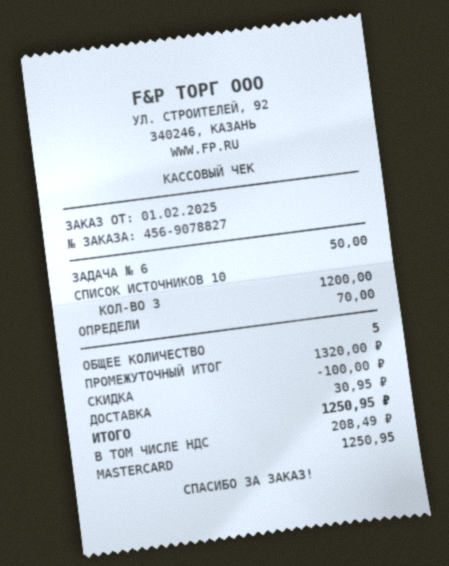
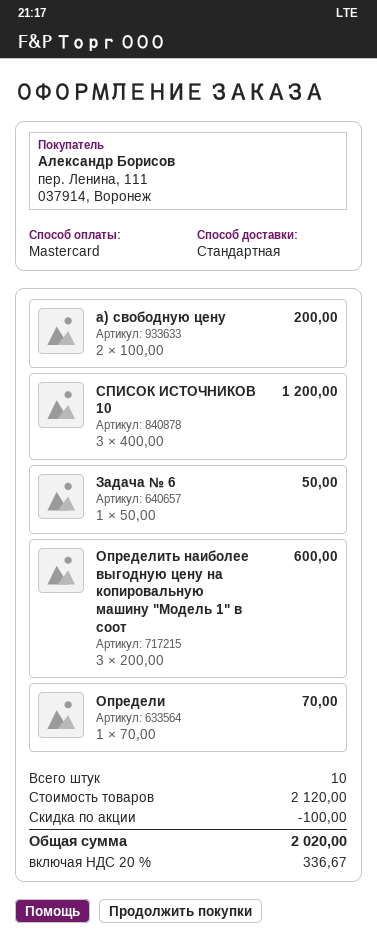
а) свободную цену: none -> 2 for 200.00
Определить наиболее выгодную цену на копировальную машину "Модель 1" в соот: none -> 3 for 600.00
total quantity: 5 -> 10
subtotal: 1320.00 -> 2120.00
shipping: 30.95 -> none
tax: 208.49 -> 336.67
total: 1250.95 -> 2020.00

